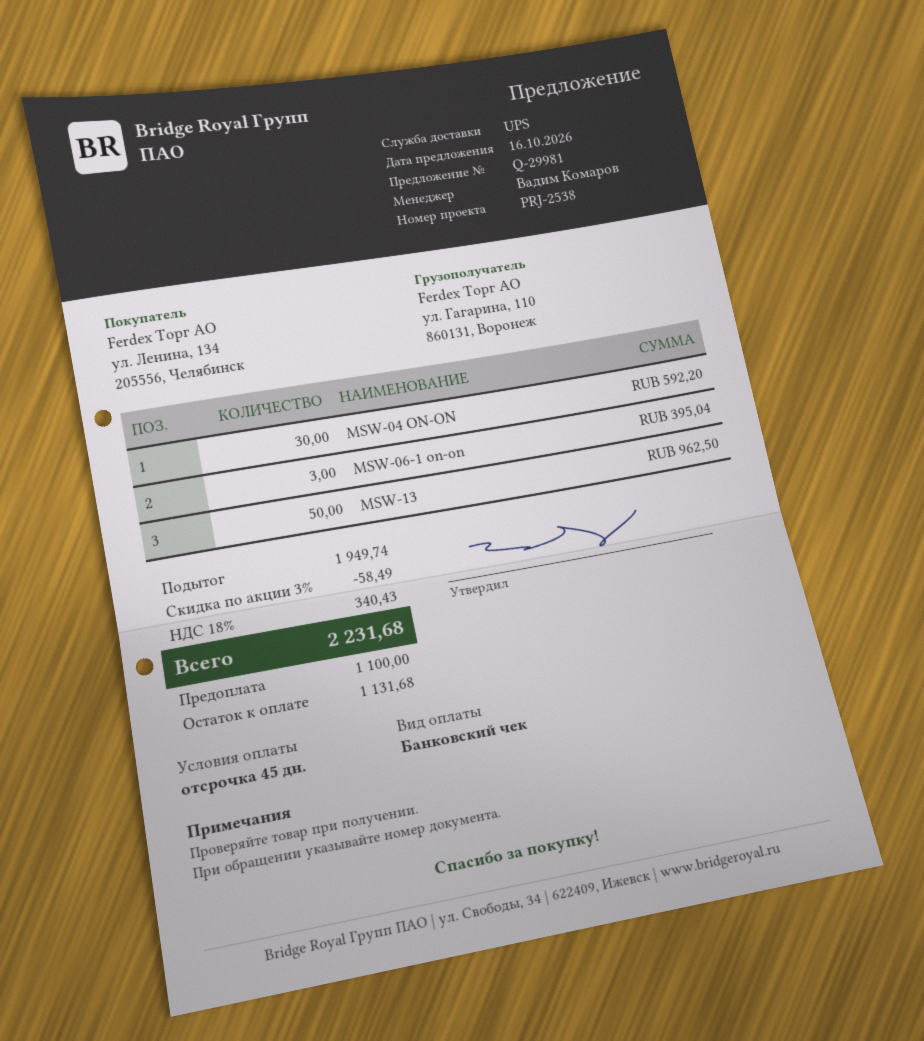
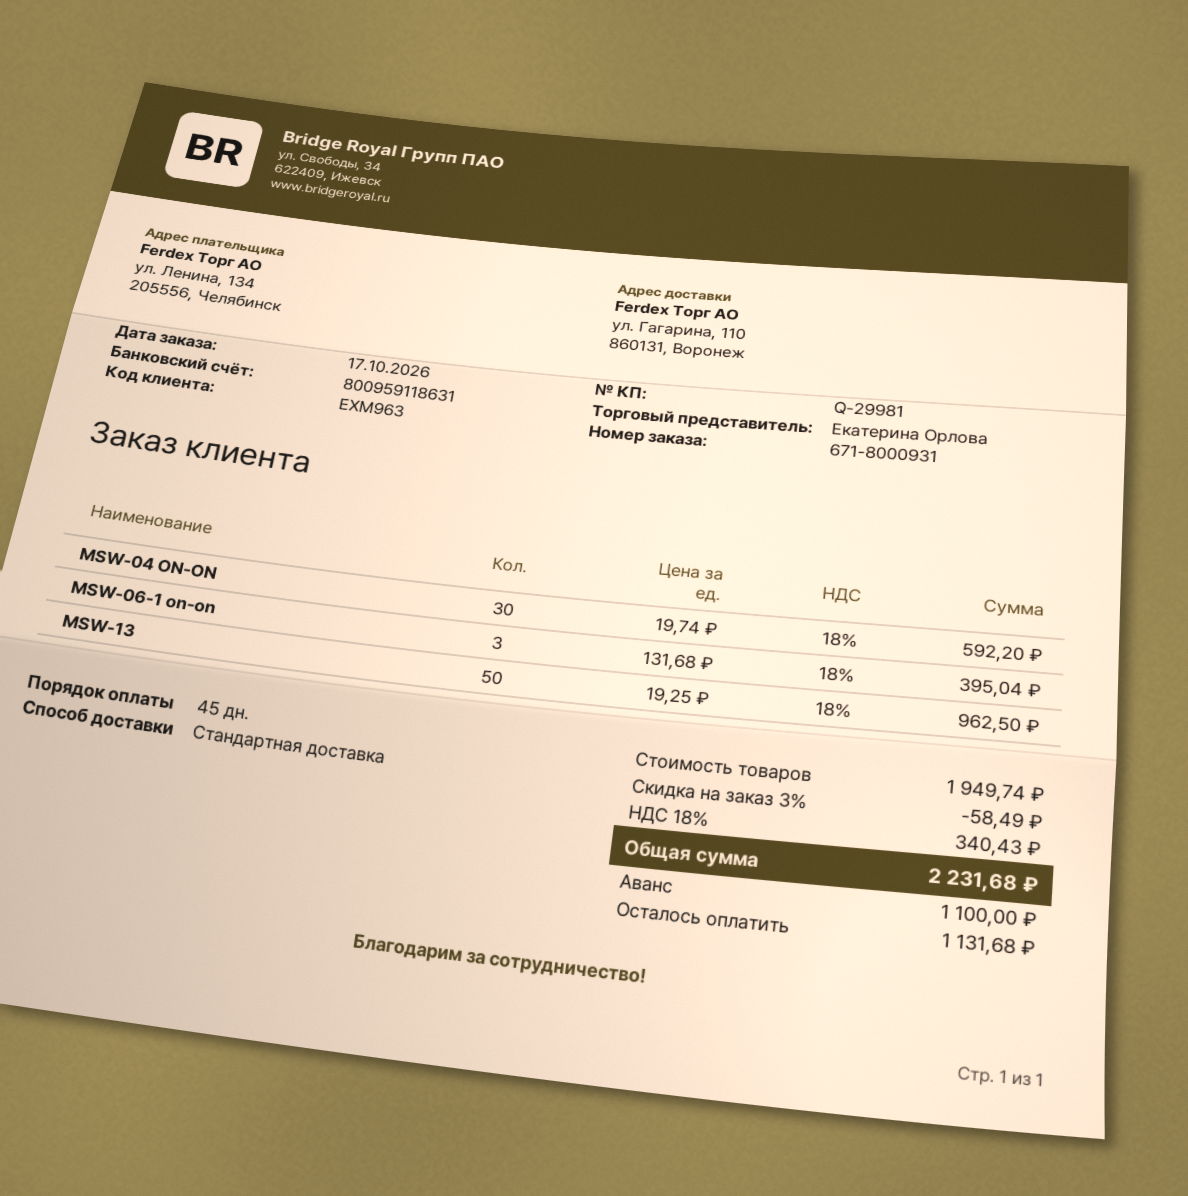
sales rep: Вадим Комаров -> Екатерина Орлова
shipping method: UPS -> standard

